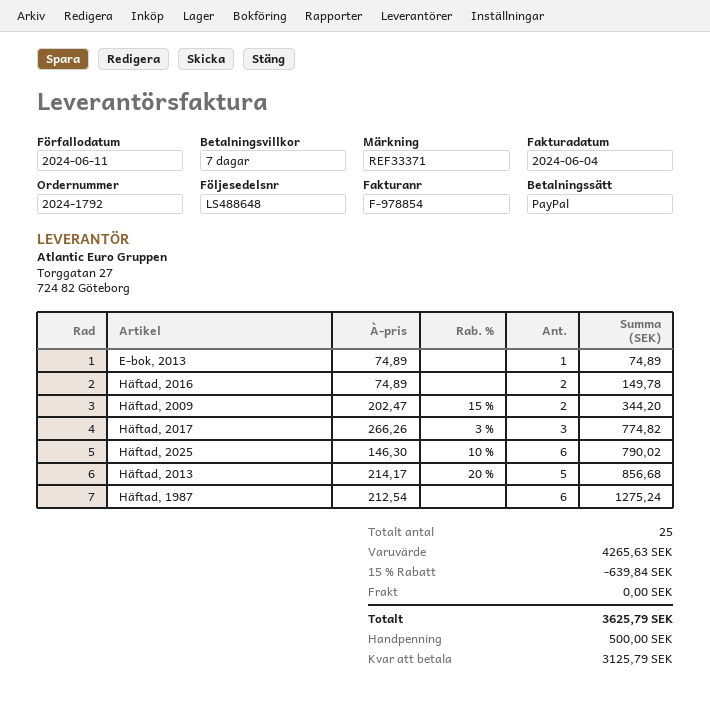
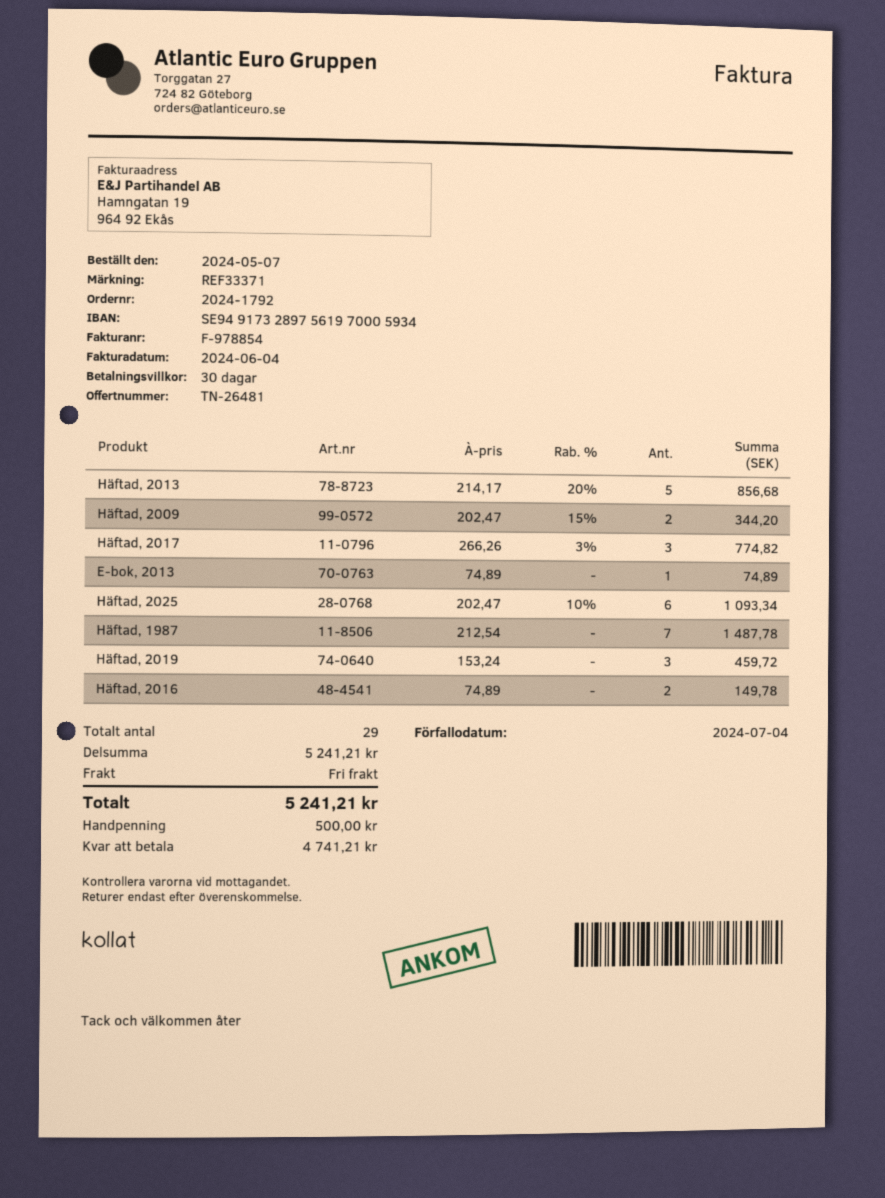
payment terms: 7 days -> 30 days
due date: 2024-06-11 -> 2024-07-04
Häftad, 2025: 6 x 146.30 - 10% = 790.02 -> 6 x 202.47 - 10% = 1093.34
Häftad, 1987: 6 x 212.54 = 1275.24 -> 7 x 212.54 = 1487.78
Häftad, 2019: none -> 3 x 153.24 = 459.72
total quantity: 25 -> 29
subtotal: 4265.63 -> 5241.21
discount: 15% = 639.84 -> none
total: 3625.79 -> 5241.21
balance: 3125.79 -> 4741.21

